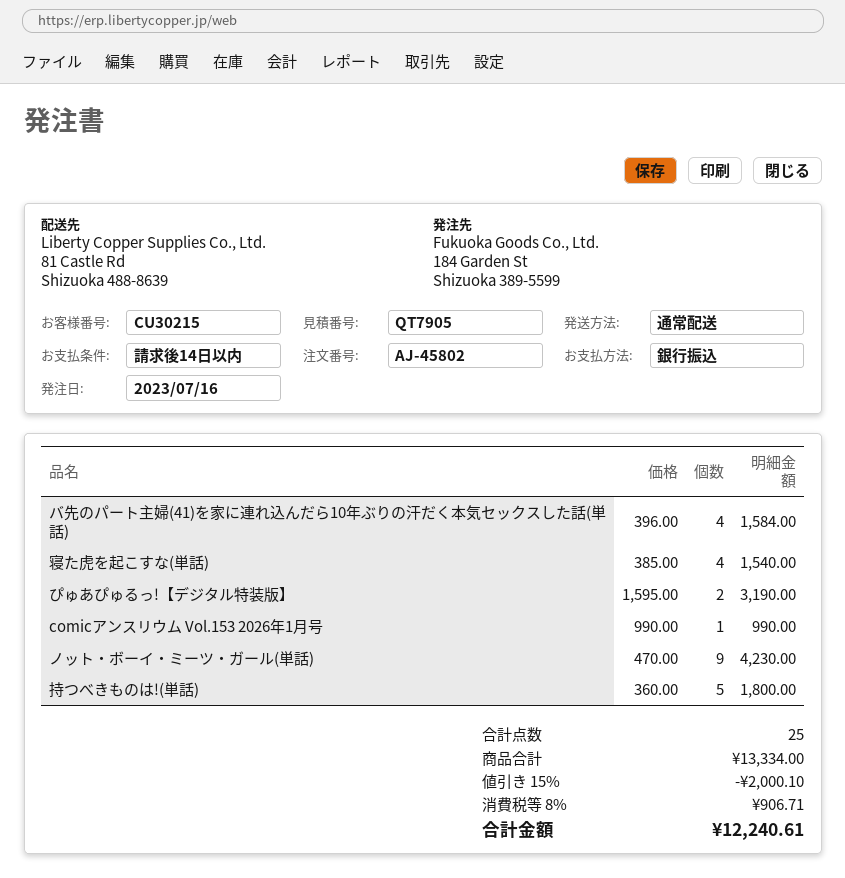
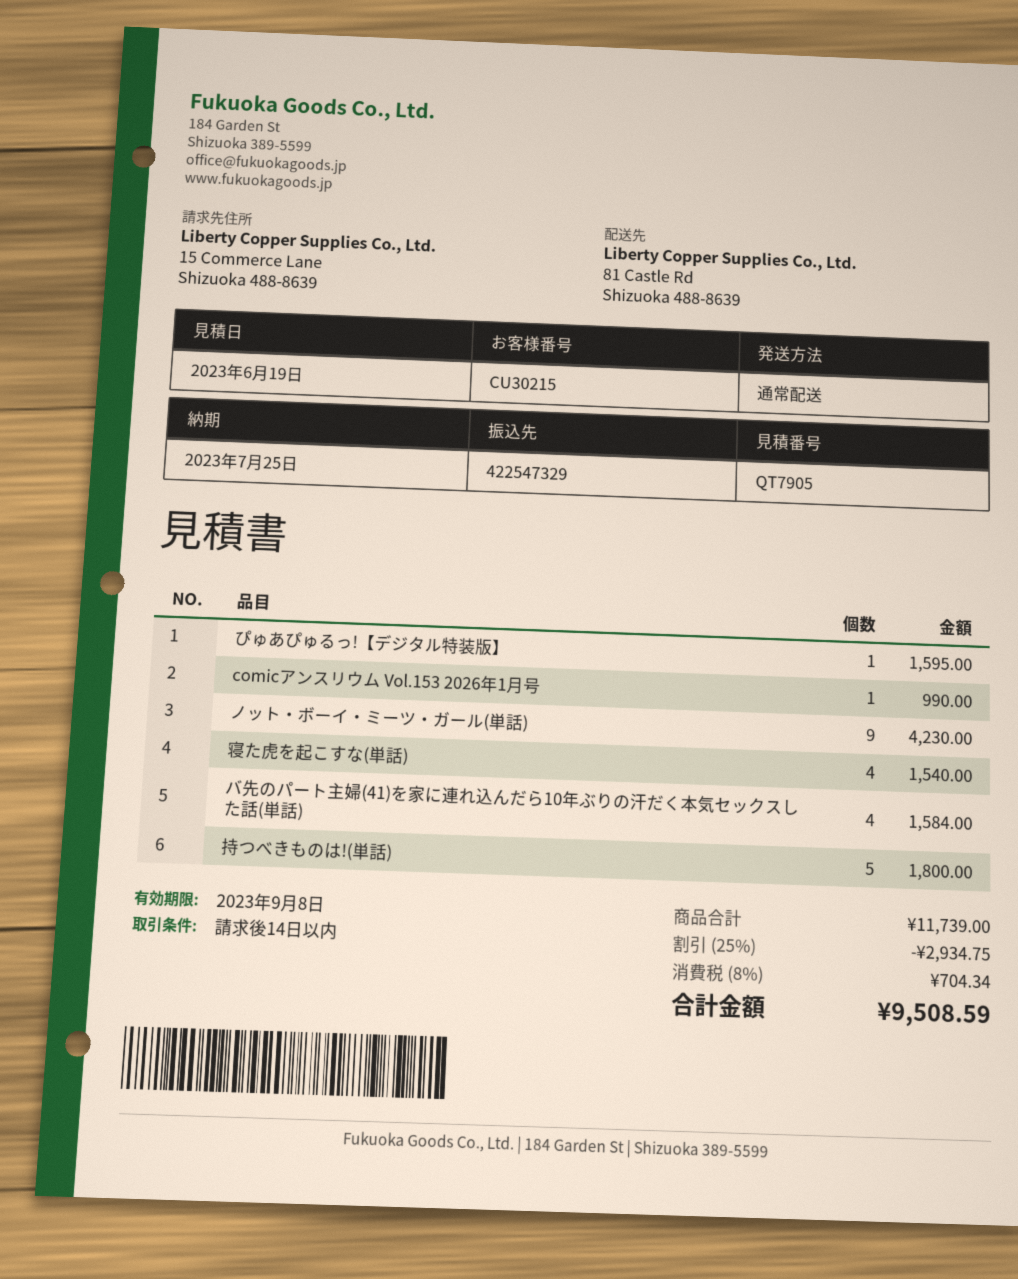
ぴゅあぴゅるっ!【デジタル特装版】: 2 for 3190.00 -> 1 for 1595.00
subtotal: 13334.00 -> 11739.00
discount: 15% = 2000.10 -> 25% = 2934.75
tax: 8% = 906.71 -> 8% = 704.34
total: 12240.61 -> 9508.59

